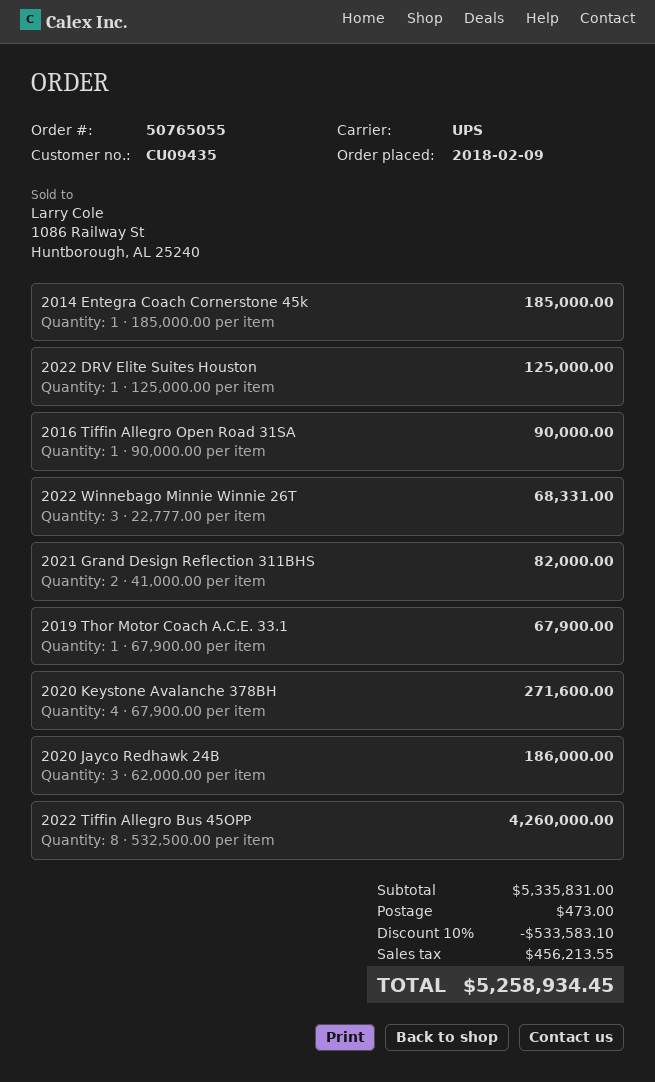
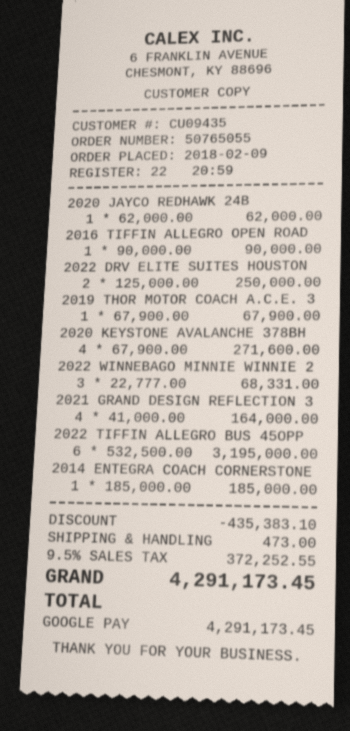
2022 DRV Elite Suites Houston: 1 x 125000.00 = 125000.00 -> 2 x 125000.00 = 250000.00
2021 Grand Design Reflection 311BHS: 2 x 41000.00 = 82000.00 -> 4 x 41000.00 = 164000.00
2020 Jayco Redhawk 24B: 3 x 62000.00 = 186000.00 -> 1 x 62000.00 = 62000.00
2022 Tiffin Allegro Bus 45OPP: 8 x 532500.00 = 4260000.00 -> 6 x 532500.00 = 3195000.00
discount: 533583.10 -> 435383.10
tax: 456213.55 -> 372252.55
total: 5258934.45 -> 4291173.45

